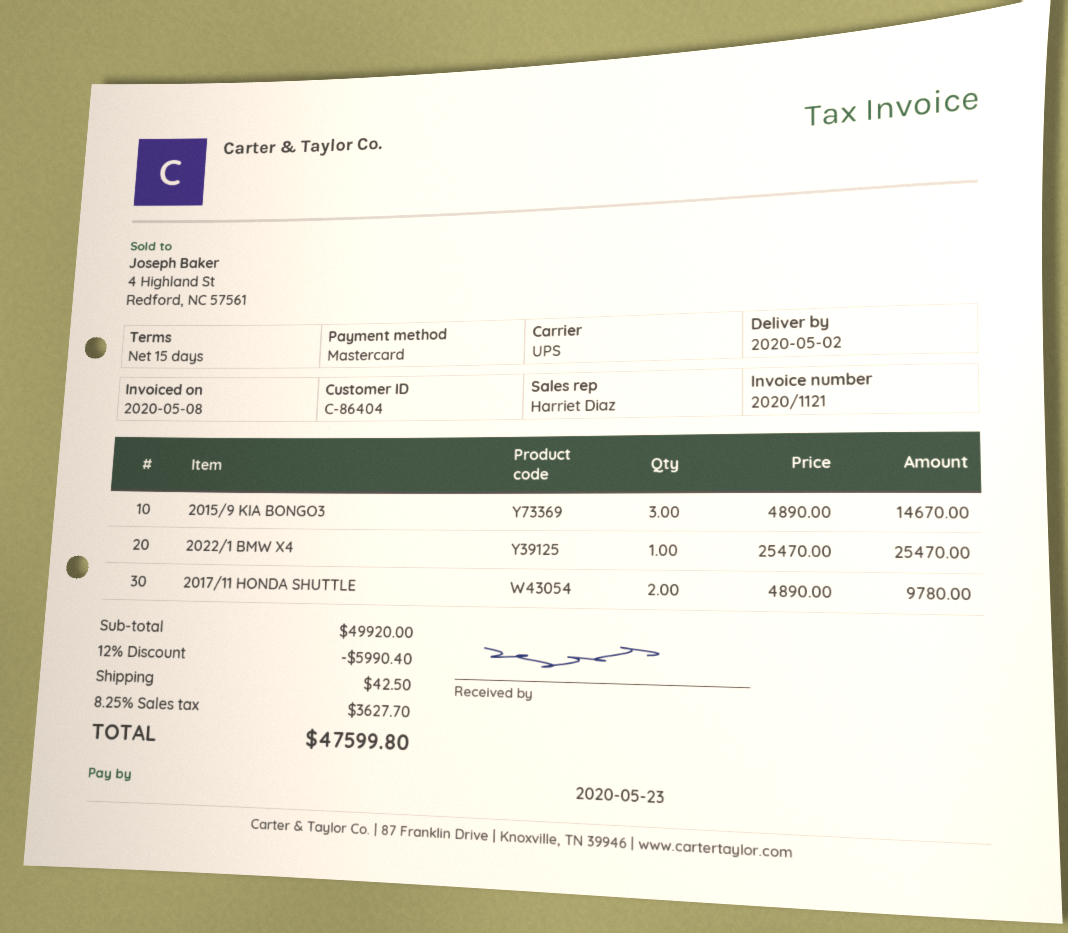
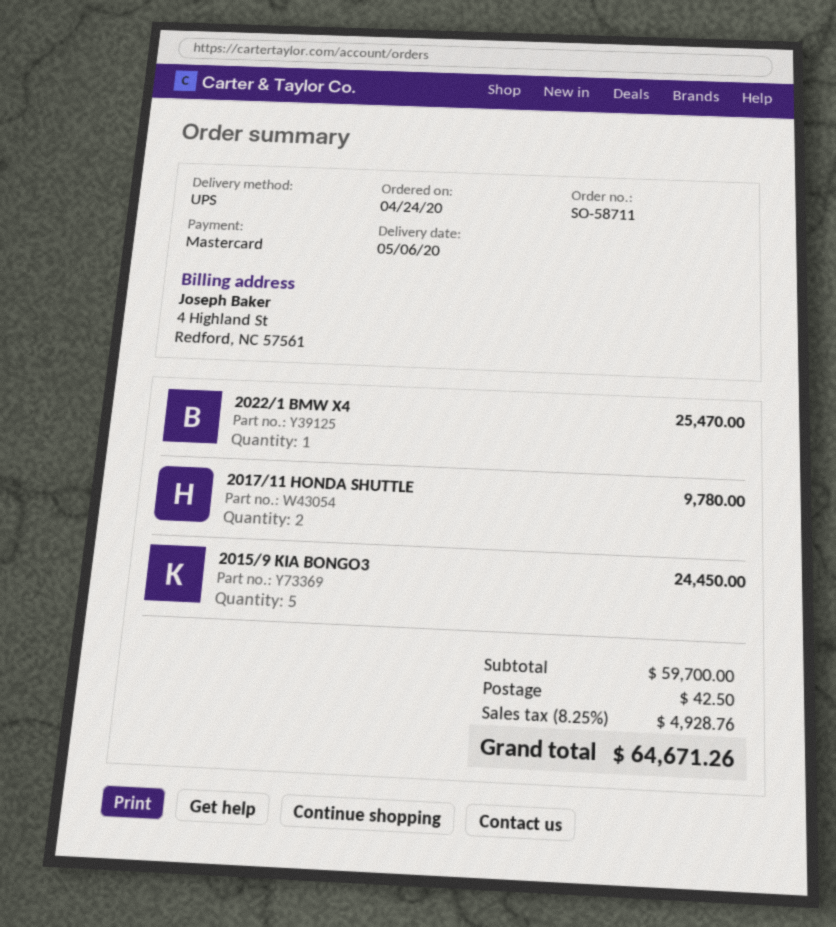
delivery date: 2020-05-02 -> 2020-05-06
2015/9 KIA BONGO3: 3 for 14670.00 -> 5 for 24450.00
subtotal: 49920.00 -> 59700.00
discount: 12% = 5990.40 -> none
tax: 8.25% = 3627.70 -> 8.25% = 4928.76
total: 47599.80 -> 64671.26

